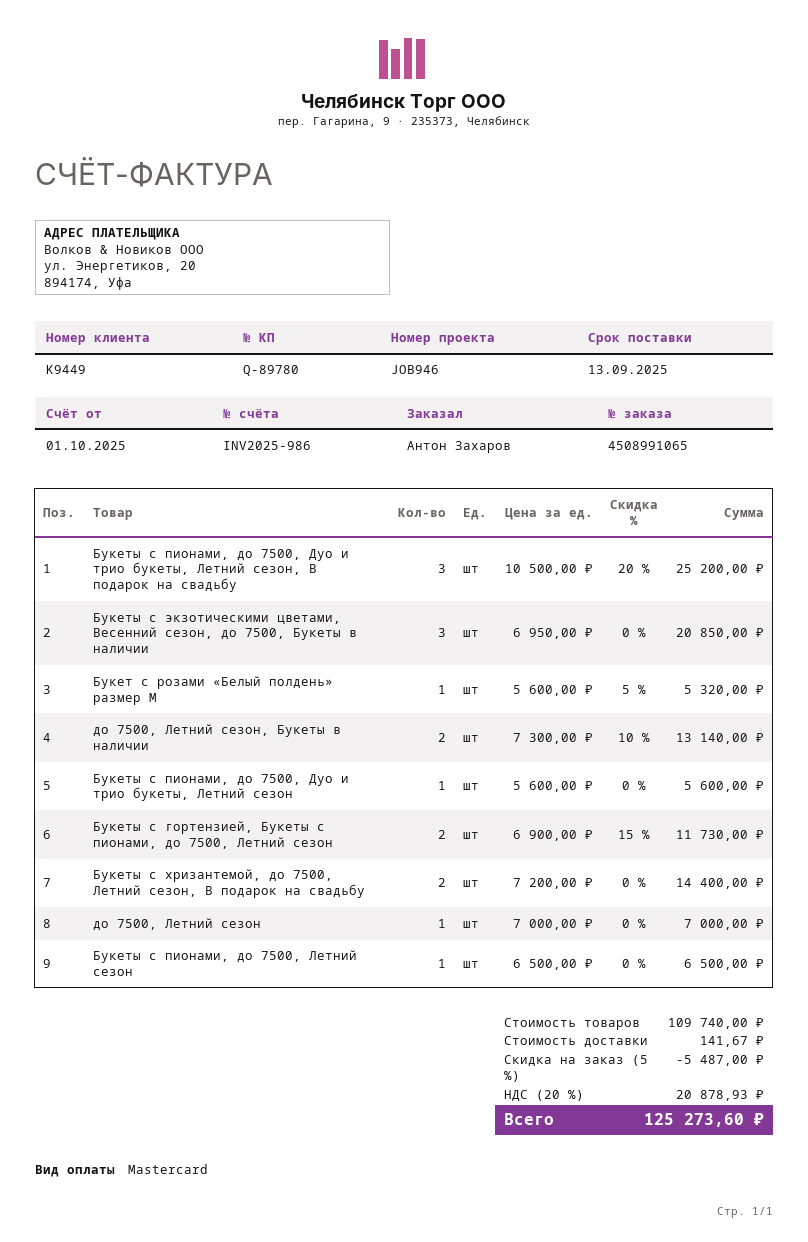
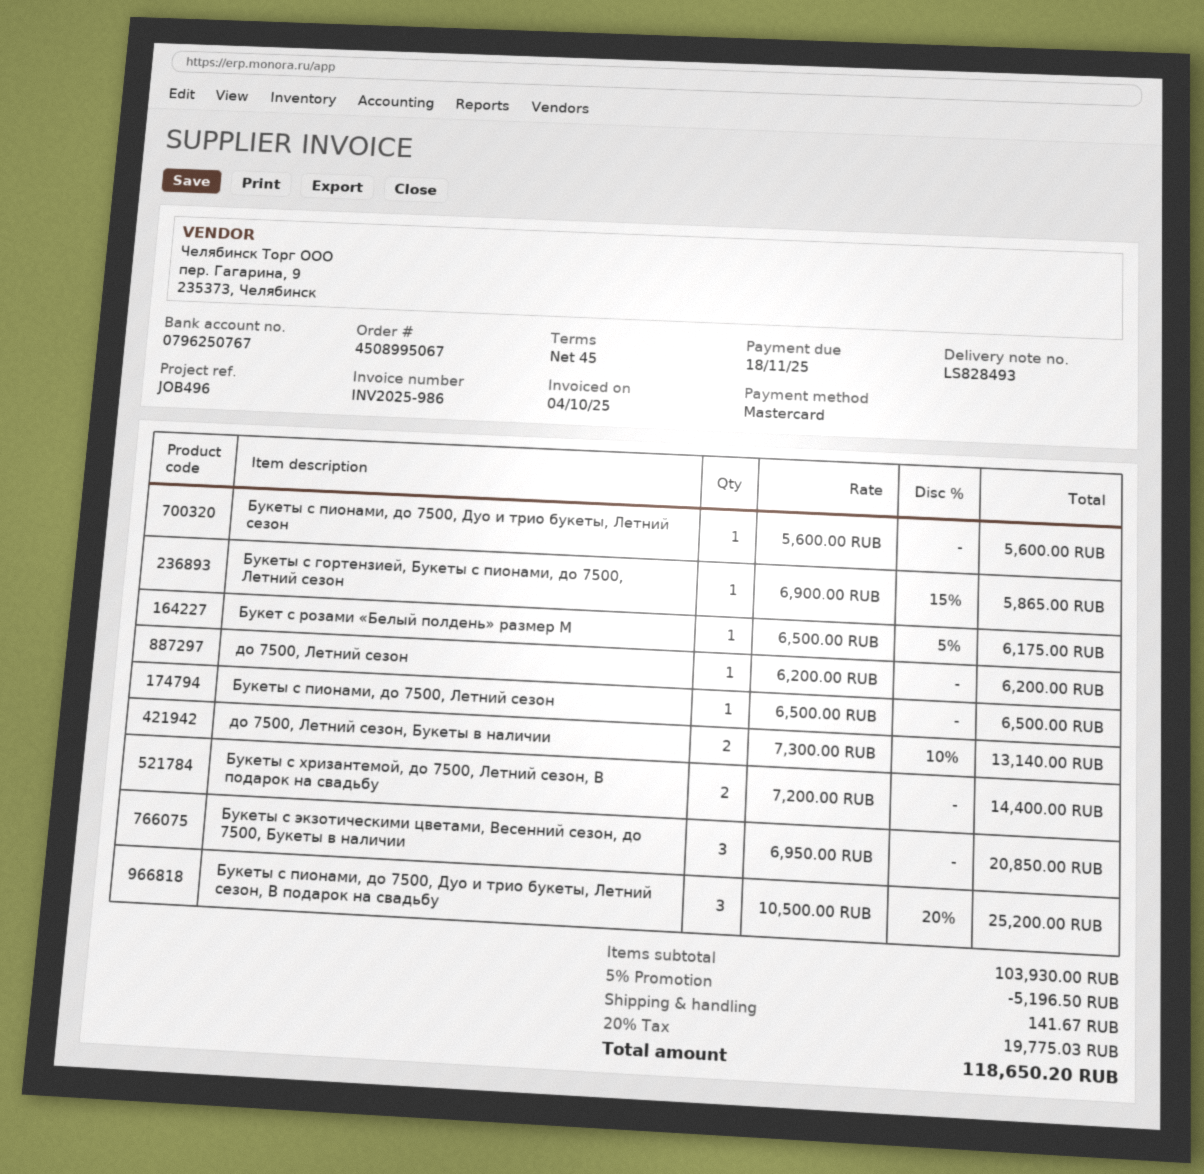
order number: 4508991065 -> 4508995067
invoice date: 2025-10-01 -> 2025-10-04
reference: JOB946 -> JOB496
Букет с розами «Белый полдень» размер M: 1 x 5600.00 - 5% = 5320.00 -> 1 x 6500.00 - 5% = 6175.00
Букеты с гортензией, Букеты с пионами, до 7500, Летний сезон: 2 x 6900.00 - 15% = 11730.00 -> 1 x 6900.00 - 15% = 5865.00
до 7500, Летний сезон: 1 x 7000.00 = 7000.00 -> 1 x 6200.00 = 6200.00
subtotal: 109740.00 -> 103930.00
discount: 5% = 5487.00 -> 5% = 5196.50
tax: 20% = 20878.93 -> 20% = 19775.03
total: 125273.60 -> 118650.20

